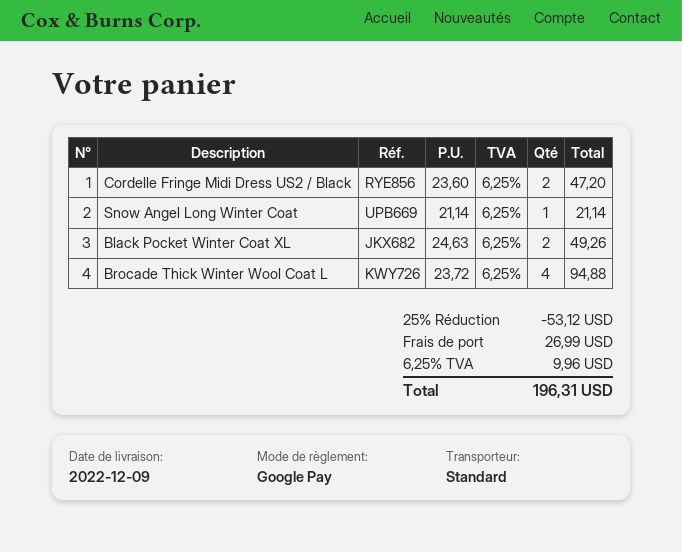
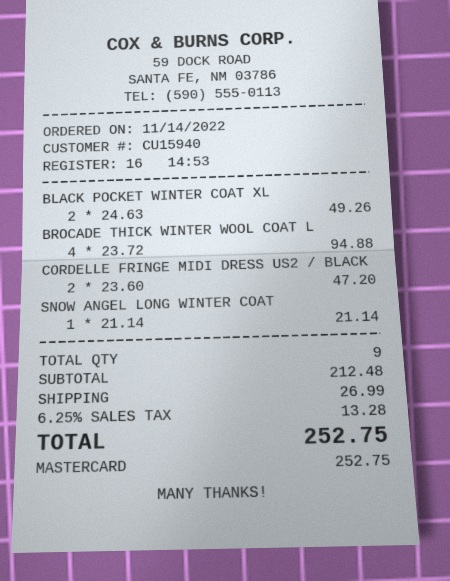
payment method: Google Pay -> Mastercard
discount: 25% = 53.12 -> none
tax: 6.25% = 9.96 -> 6.25% = 13.28
total: 196.31 -> 252.75

